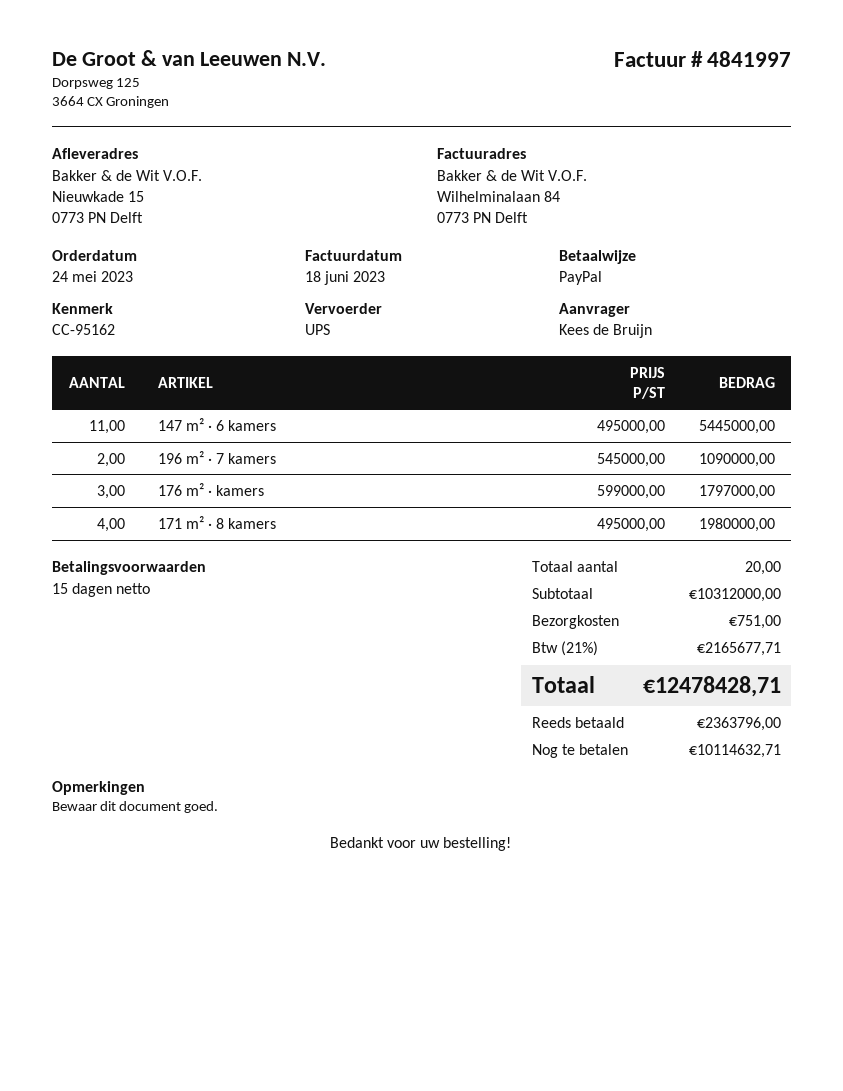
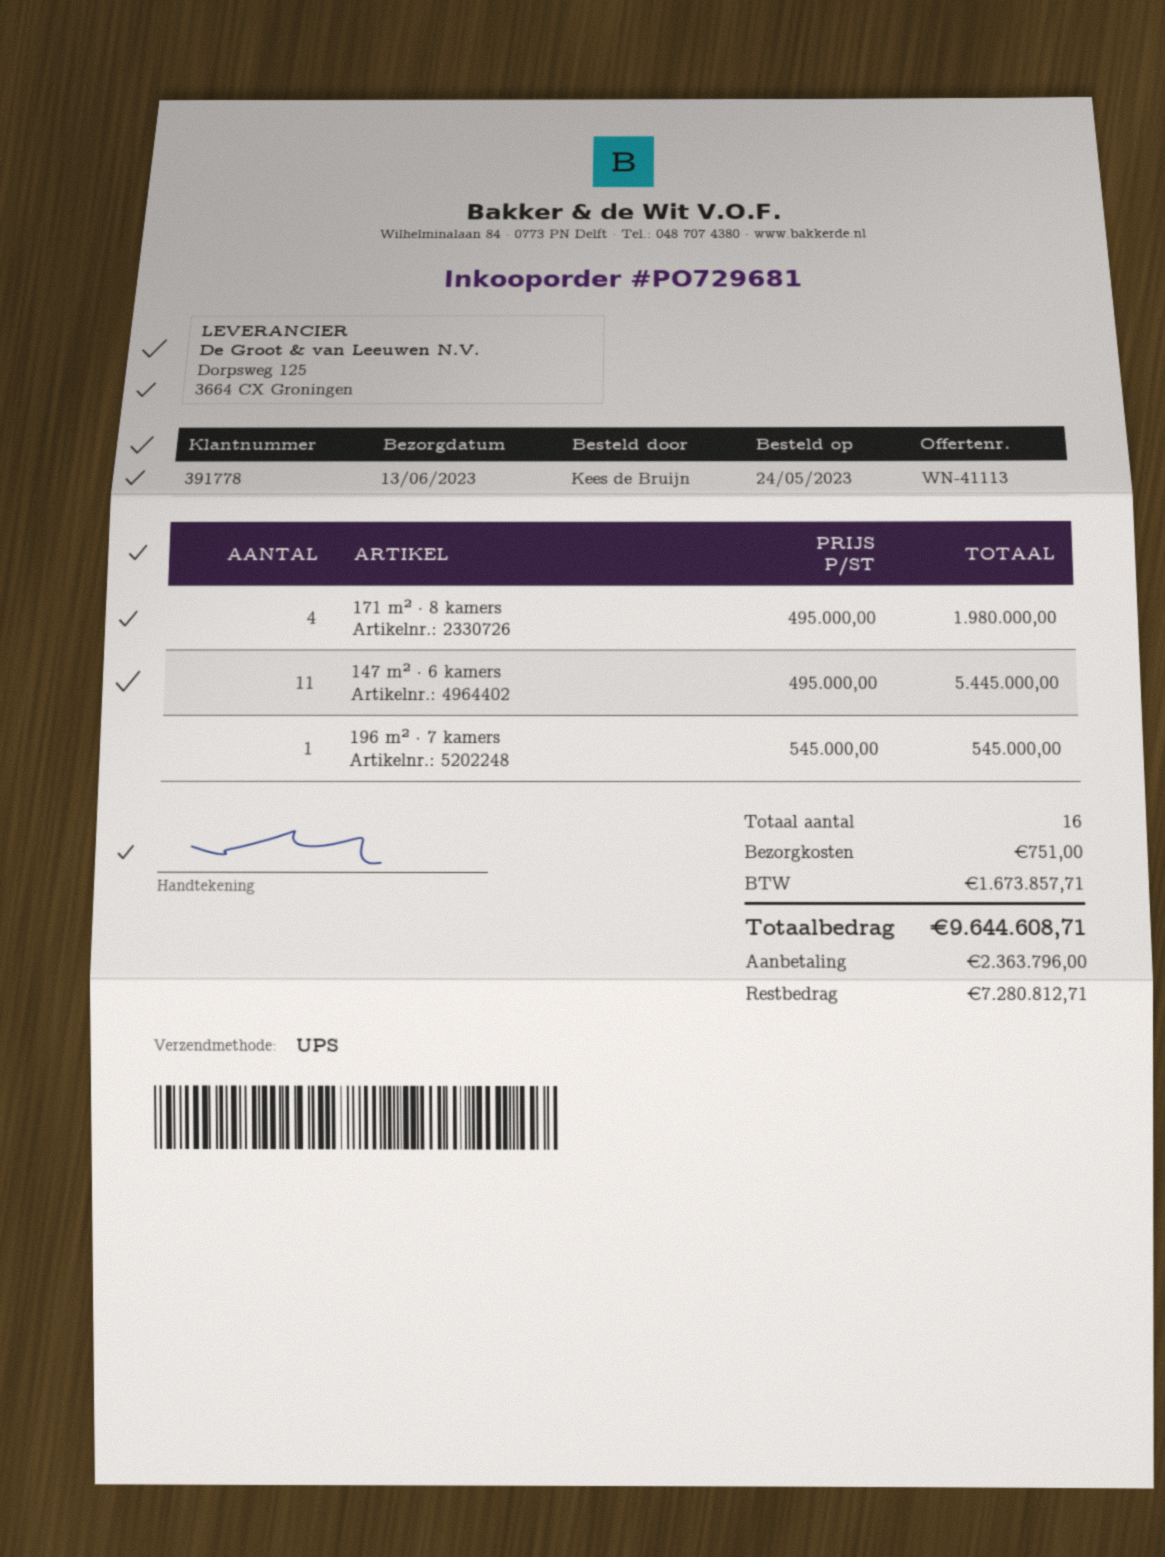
196 m² · 7 kamers: 2 x 545000.00 = 1090000.00 -> 1 x 545000.00 = 545000.00
176 m² · kamers: 3 x 599000.00 = 1797000.00 -> none
total quantity: 20 -> 16
tax: 2165677.71 -> 1673857.71
total: 12478428.71 -> 9644608.71
balance: 10114632.71 -> 7280812.71

